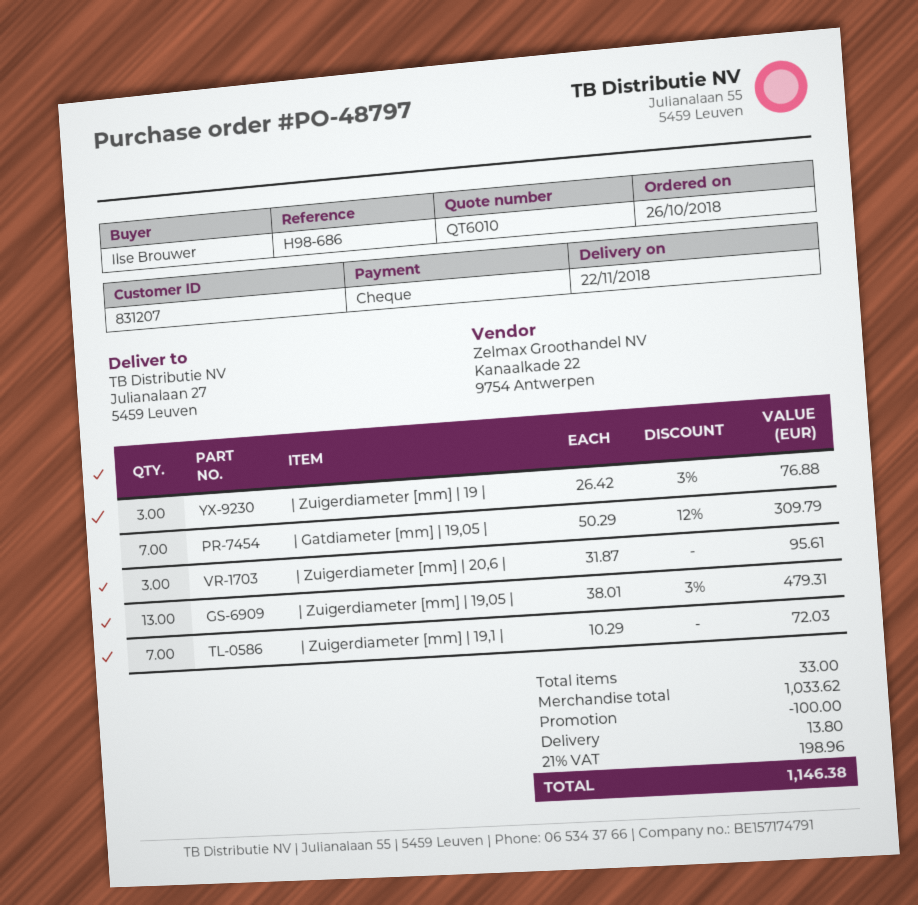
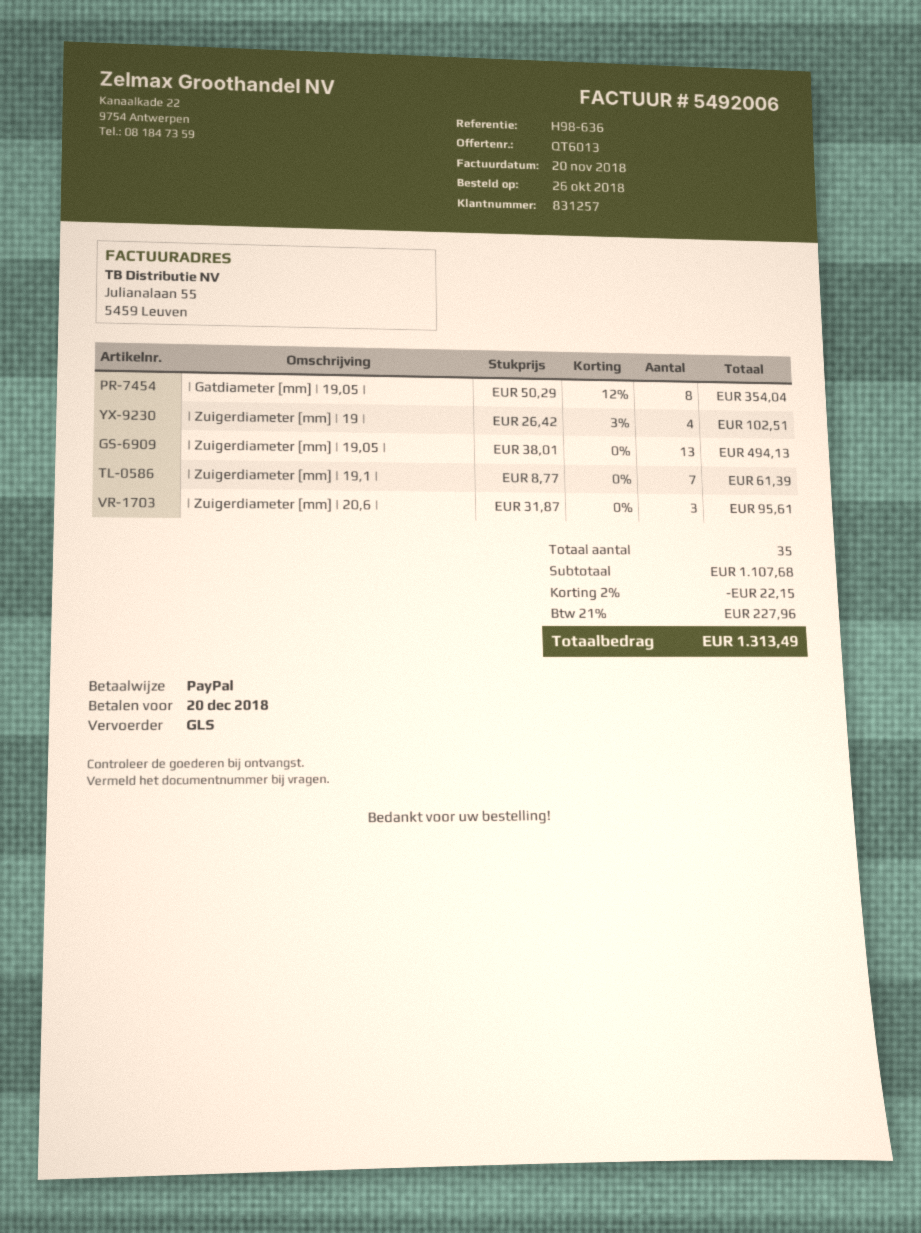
quote number: QT6010 -> QT6013
customer number: 831207 -> 831257
reference: H98-686 -> H98-636
payment method: cheque -> PayPal
| Zuigerdiameter [mm] | 19 |: 3 x 26.42 - 3% = 76.88 -> 4 x 26.42 - 3% = 102.51
| Gatdiameter [mm] | 19,05 |: 7 x 50.29 - 12% = 309.79 -> 8 x 50.29 - 12% = 354.04
| Zuigerdiameter [mm] | 19,05 |: 13 x 38.01 - 3% = 479.31 -> 13 x 38.01 = 494.13
| Zuigerdiameter [mm] | 19,1 |: 7 x 10.29 = 72.03 -> 7 x 8.77 = 61.39
total quantity: 33 -> 35
subtotal: 1033.62 -> 1107.68
discount: 100.00 -> 22.15
shipping: 13.80 -> none
tax: 21% = 198.96 -> 21% = 227.96
total: 1146.38 -> 1313.49

